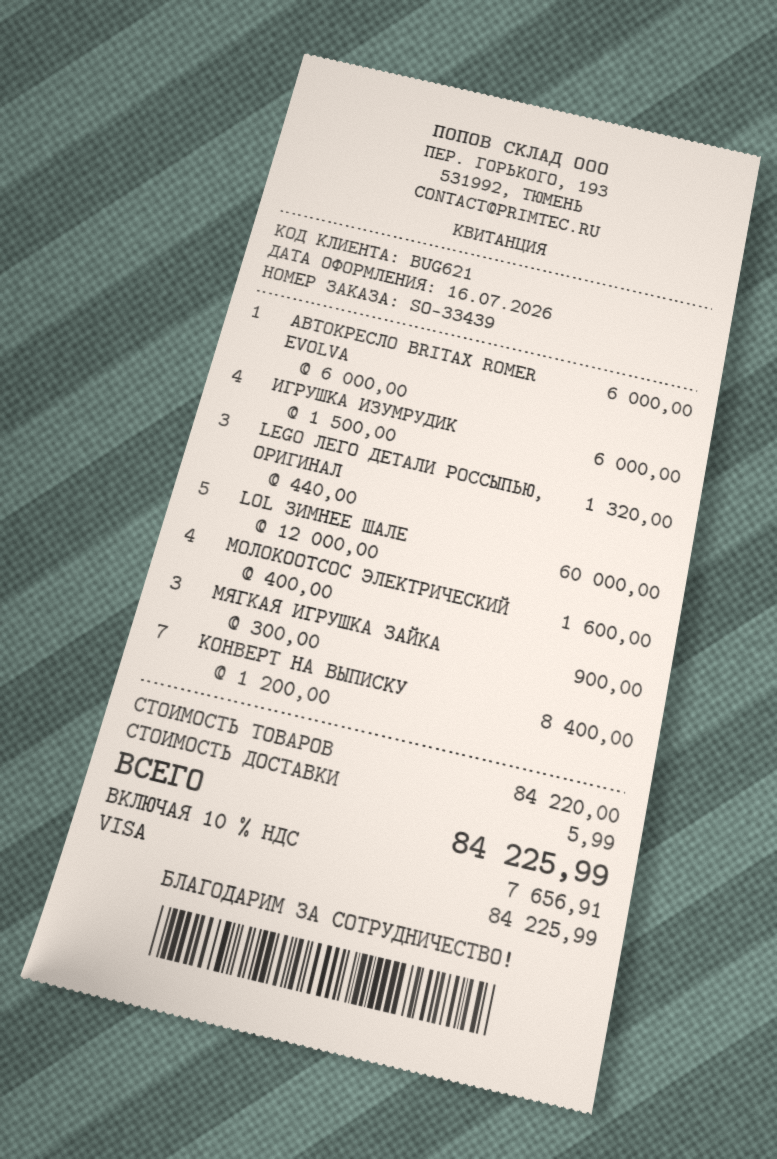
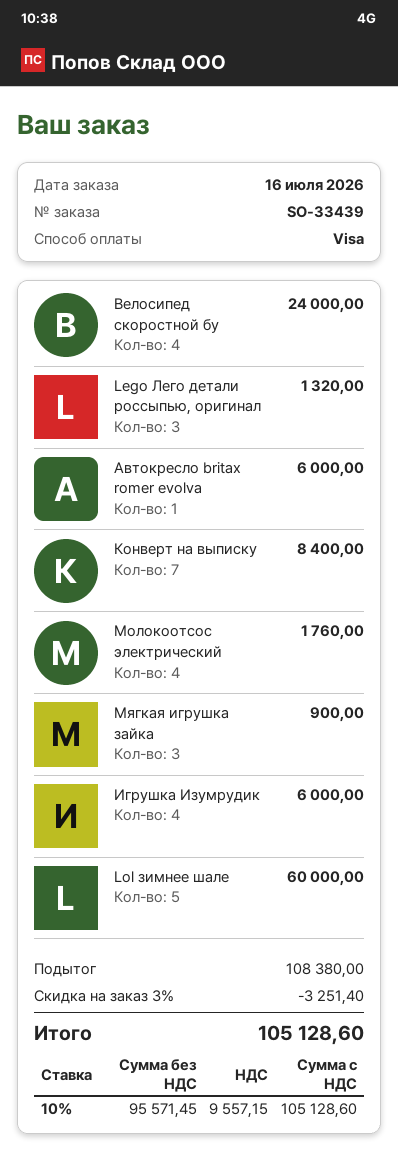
МОЛОКООТСОС ЭЛЕКТРИЧЕСКИЙ: 4 for 1600.00 -> 4 for 1760.00
Велосипед скоростной бу: none -> 4 for 24000.00
subtotal: 84220.00 -> 108380.00
discount: none -> 3% = 3251.40
shipping: 5.99 -> none
tax: 10% = 7656.91 -> 10% = 9557.15
total: 84225.99 -> 105128.60

